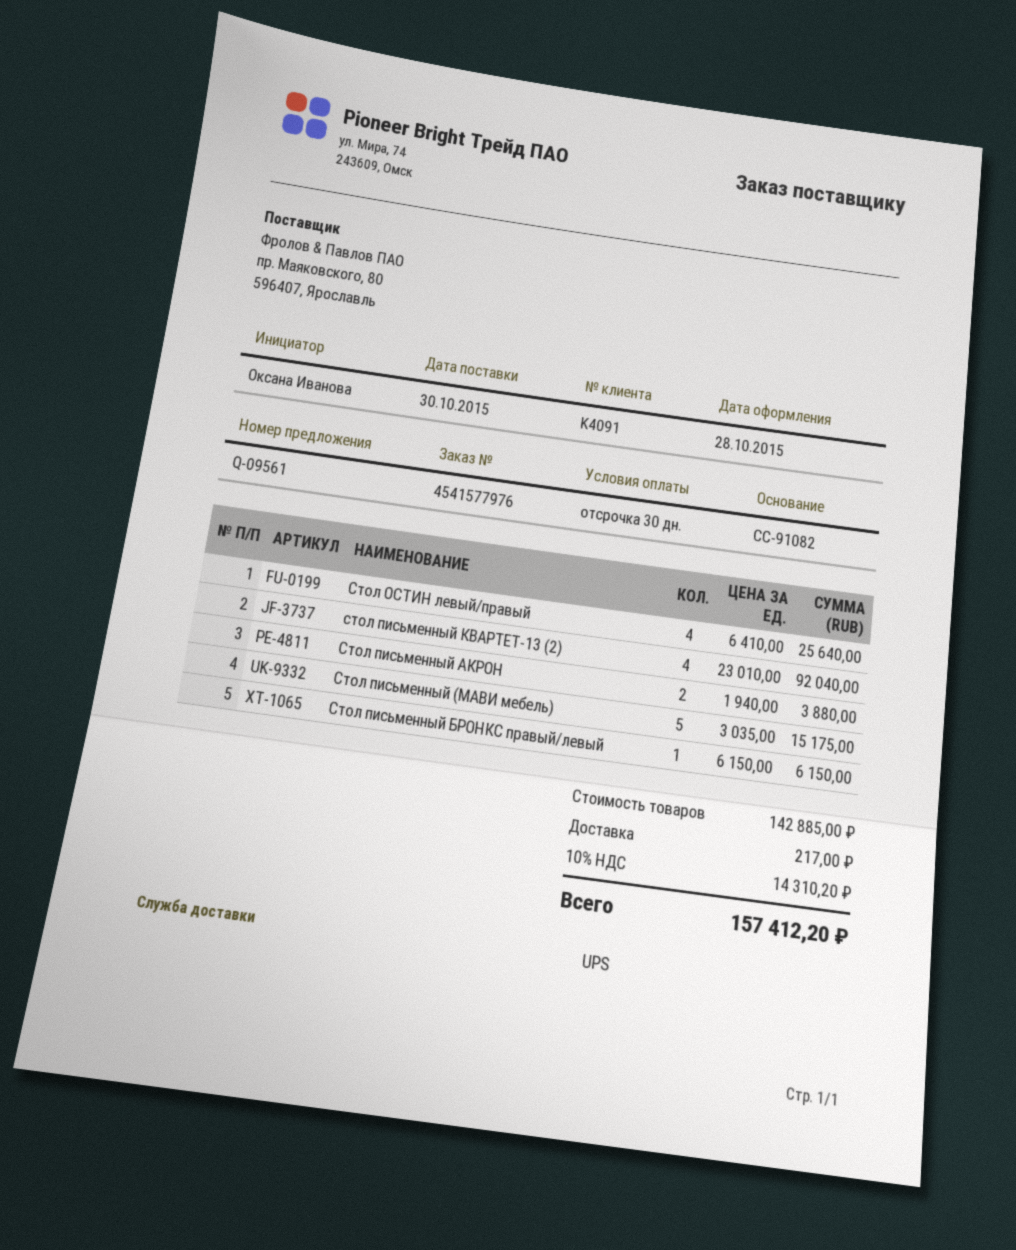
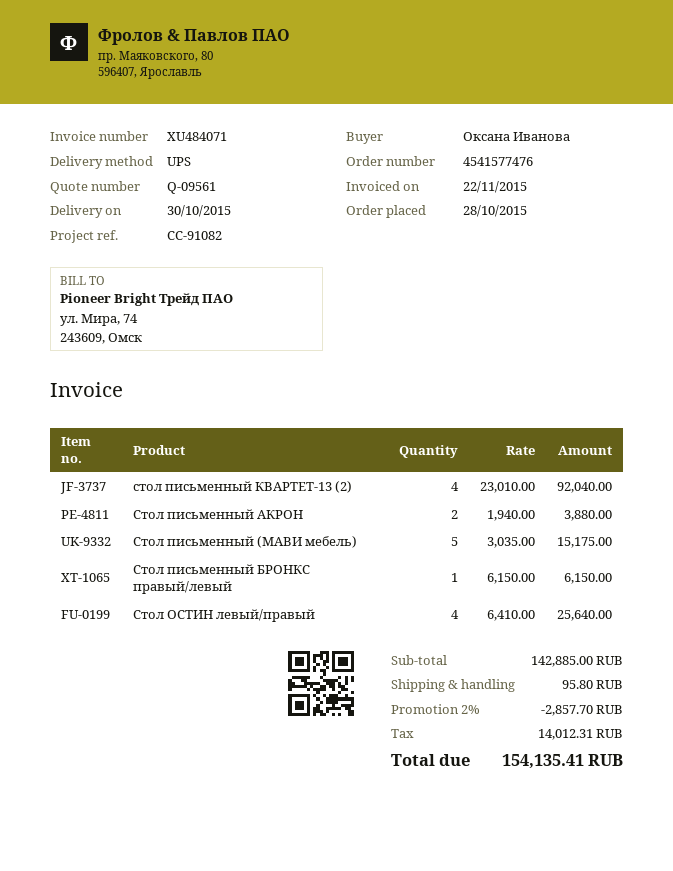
order number: 4541577976 -> 4541577476
discount: none -> 2% = 2857.70
shipping: 217.00 -> 95.80
tax: 14310.20 -> 14012.31
total: 157412.20 -> 154135.41

